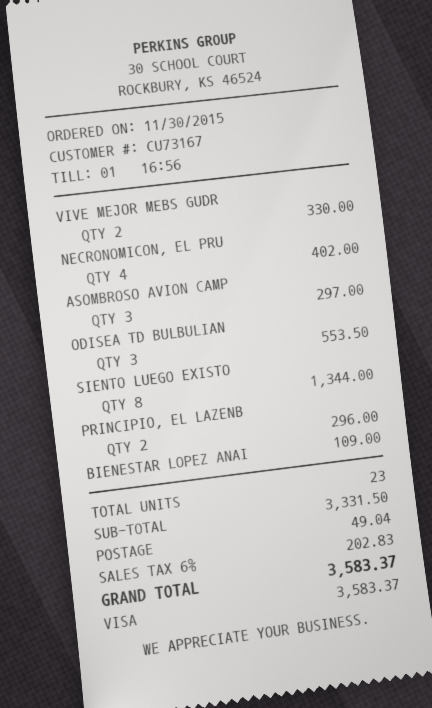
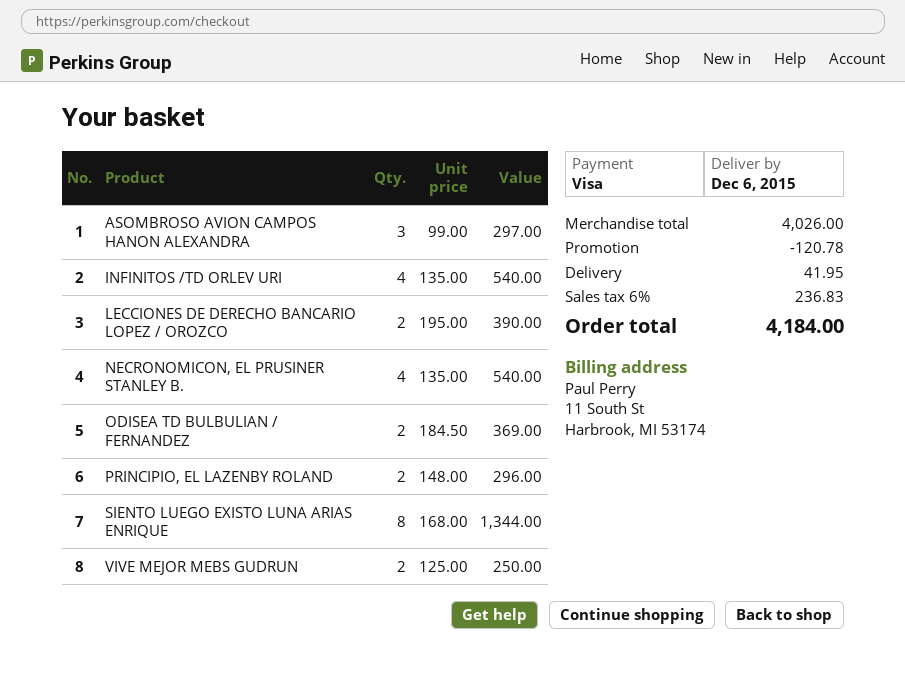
VIVE MEJOR MEBS GUDR: 2 for 330.00 -> 2 for 250.00
NECRONOMICON, EL PRU: 4 for 402.00 -> 4 for 540.00
ODISEA TD BULBULIAN: 3 for 553.50 -> 2 for 369.00
BIENESTAR LOPEZ ANAI: 1 for 109.00 -> none
INFINITOS /TD ORLEV URI: none -> 4 for 540.00
LECCIONES DE DERECHO BANCARIO LOPEZ / OROZCO: none -> 2 for 390.00
subtotal: 3331.50 -> 4026.00
discount: none -> 120.78
shipping: 49.04 -> 41.95
tax: 6% = 202.83 -> 6% = 236.83
total: 3583.37 -> 4184.00

